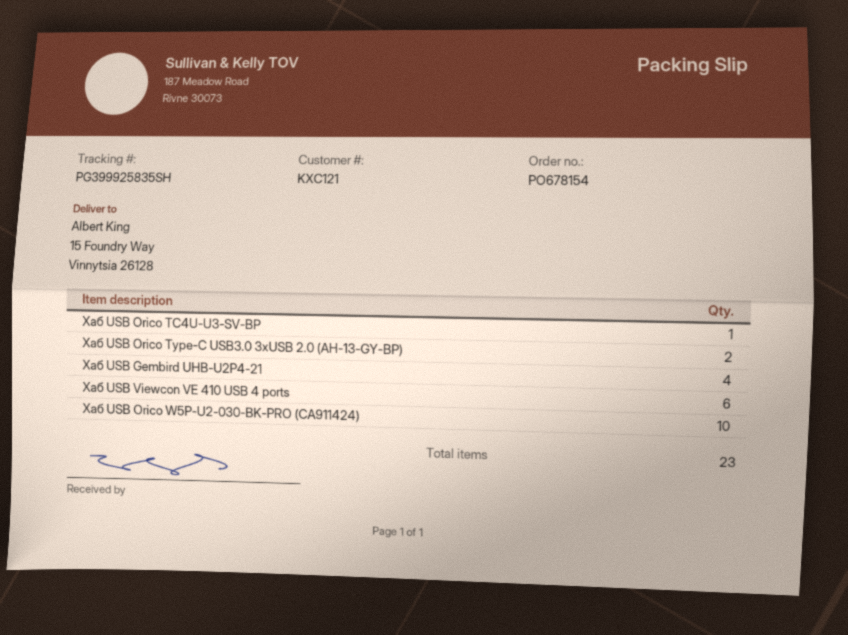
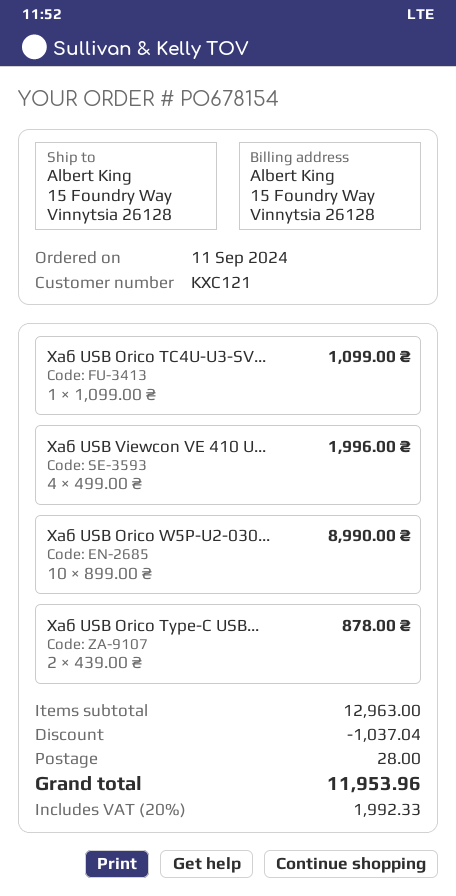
Хаб USB Gembird UHB-U2P4-21: 4 -> none
Хаб USB Viewcon VE 410 USB 4 ports: 6 -> 4

